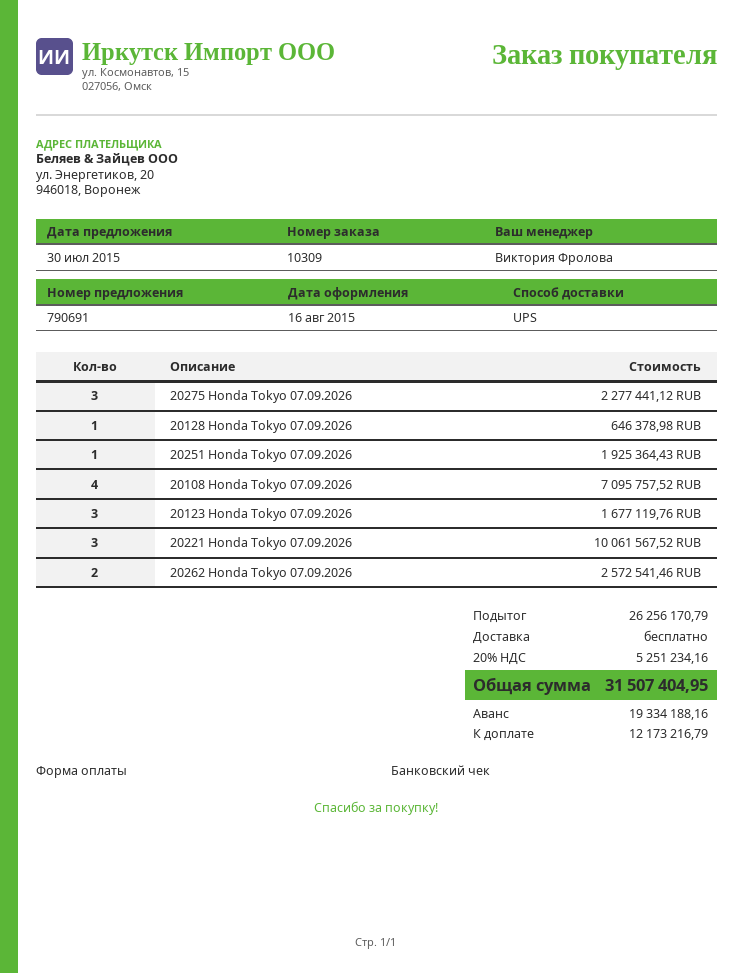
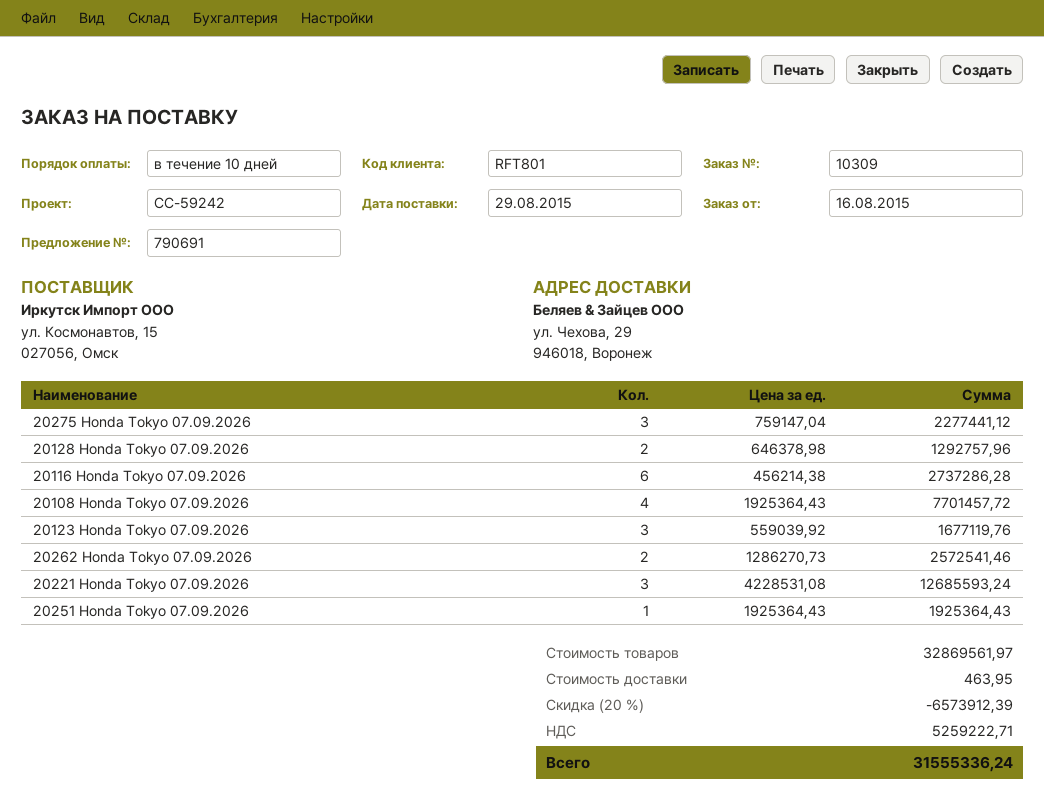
20128 Honda Tokyo 07.09.2026: 1 for 646378.98 -> 2 for 1292757.96
20108 Honda Tokyo 07.09.2026: 4 for 7095757.52 -> 4 for 7701457.72
20221 Honda Tokyo 07.09.2026: 3 for 10061567.52 -> 3 for 12685593.24
20116 Honda Tokyo 07.09.2026: none -> 6 for 2737286.28
subtotal: 26256170.79 -> 32869561.97
discount: none -> 20% = 6573912.39
shipping: 0.00 -> 463.95
tax: 5251234.16 -> 5259222.71
total: 31507404.95 -> 31555336.24

